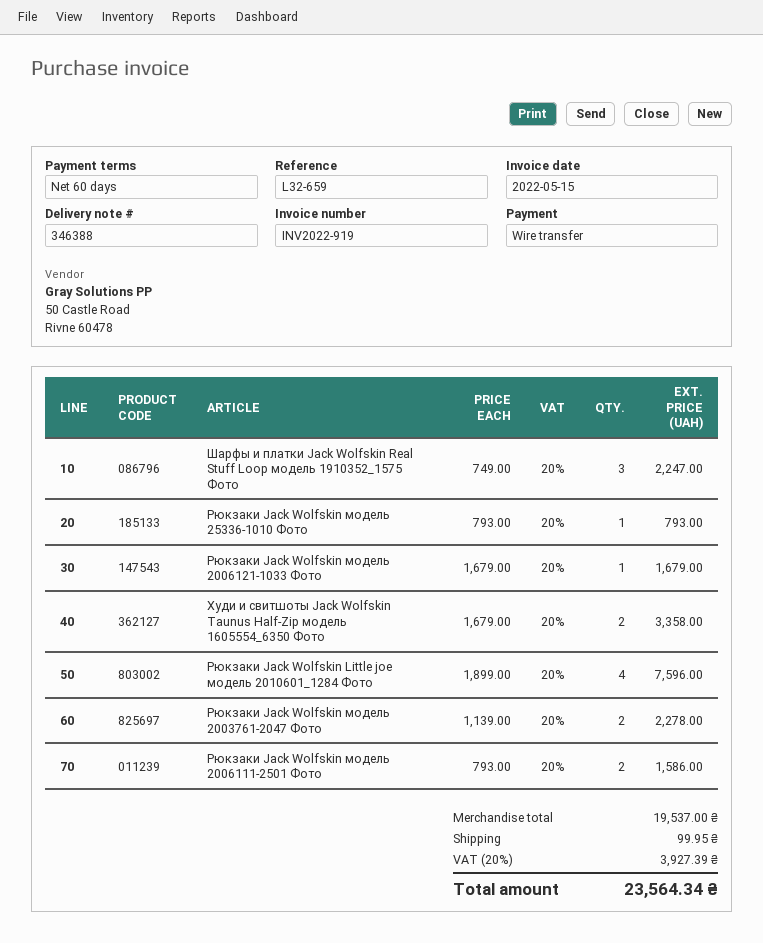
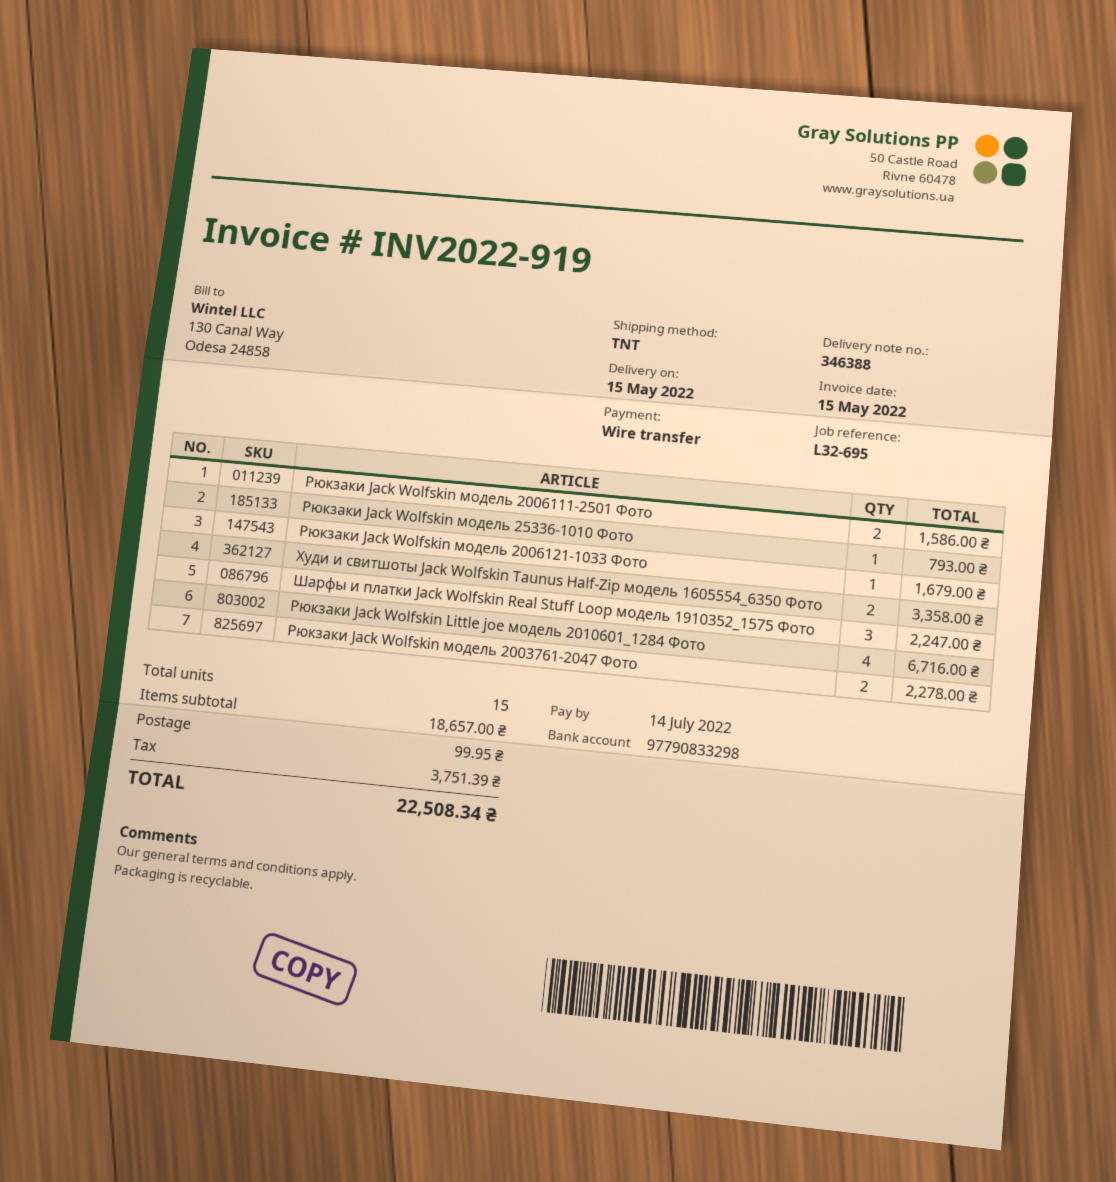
reference: L32-659 -> L32-695
Рюкзаки Jack Wolfskin Little joe модель 2010601_1284 Фото: 4 for 7596.00 -> 4 for 6716.00
subtotal: 19537.00 -> 18657.00
tax: 3927.39 -> 3751.39
total: 23564.34 -> 22508.34

